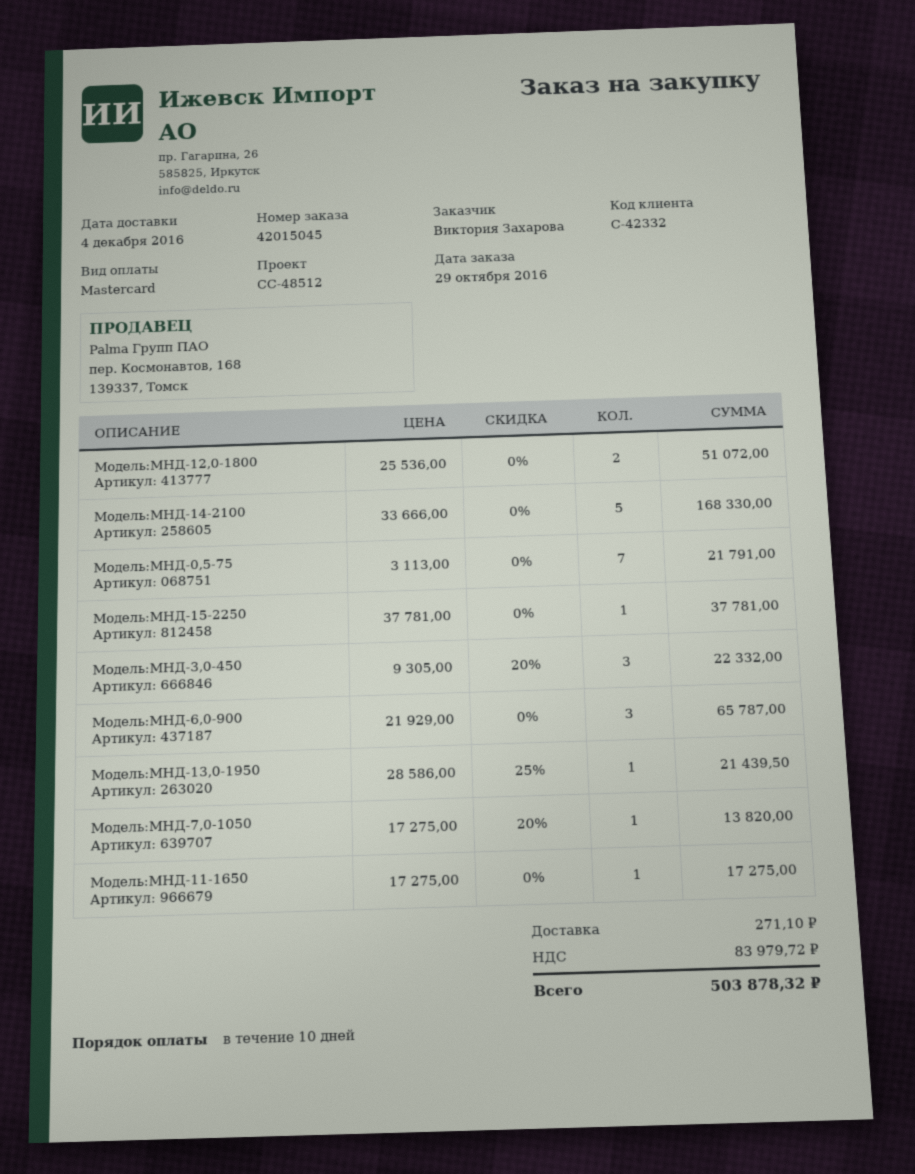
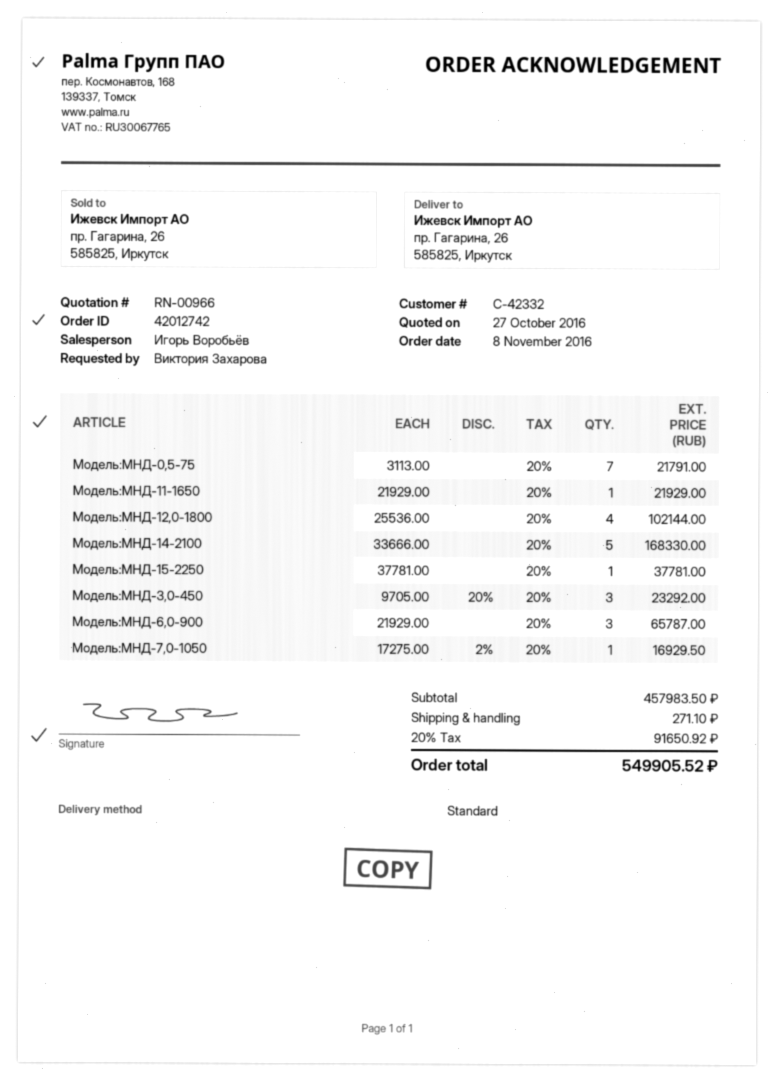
order number: 42015045 -> 42012742
order date: 2016-10-29 -> 2016-11-08
Модель:МНД-12,0-1800: 2 x 25536.00 = 51072.00 -> 4 x 25536.00 = 102144.00
Модель:МНД-3,0-450: 3 x 9305.00 - 20% = 22332.00 -> 3 x 9705.00 - 20% = 23292.00
Модель:МНД-13,0-1950: 1 x 28586.00 - 25% = 21439.50 -> none
Модель:МНД-7,0-1050: 1 x 17275.00 - 20% = 13820.00 -> 1 x 17275.00 - 2% = 16929.50
Модель:МНД-11-1650: 1 x 17275.00 = 17275.00 -> 1 x 21929.00 = 21929.00
tax: 83979.72 -> 91650.92
total: 503878.32 -> 549905.52

